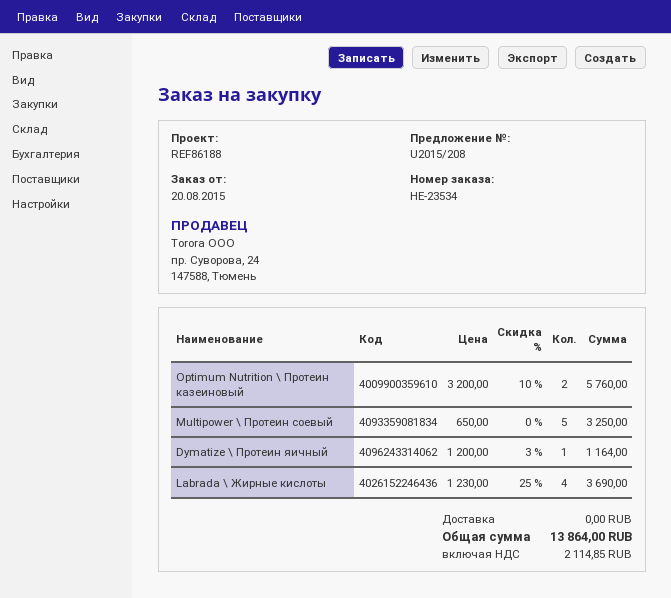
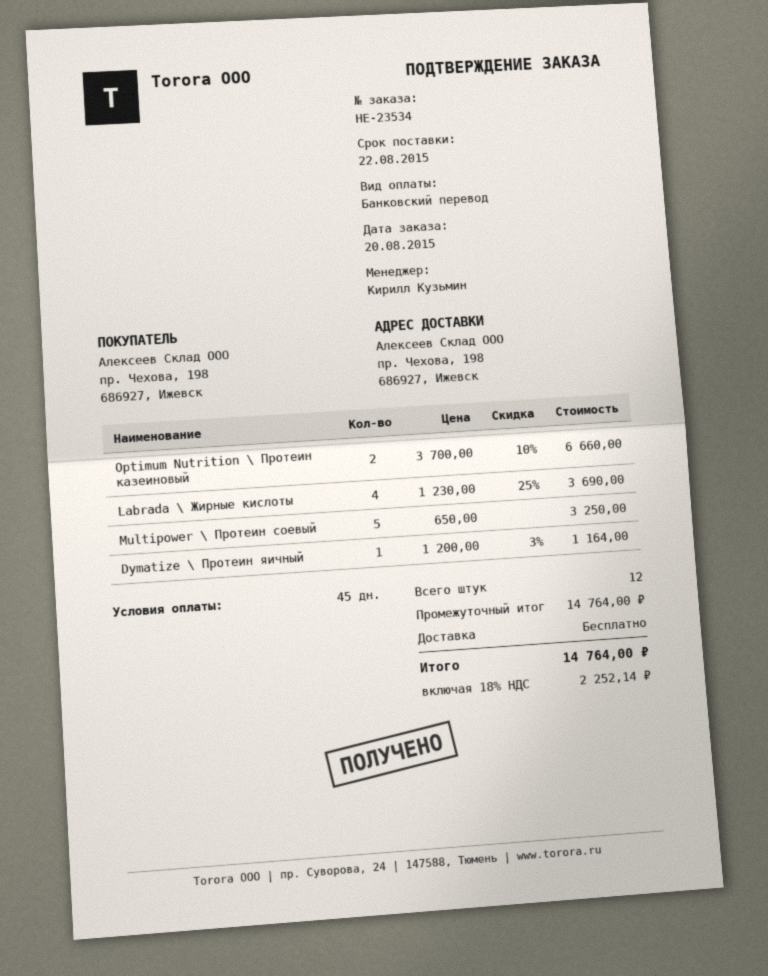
Optimum Nutrition \ Протеин казеиновый: 2 x 3200.00 - 10% = 5760.00 -> 2 x 3700.00 - 10% = 6660.00
tax: 2114.85 -> 2252.14
total: 13864.00 -> 14764.00

